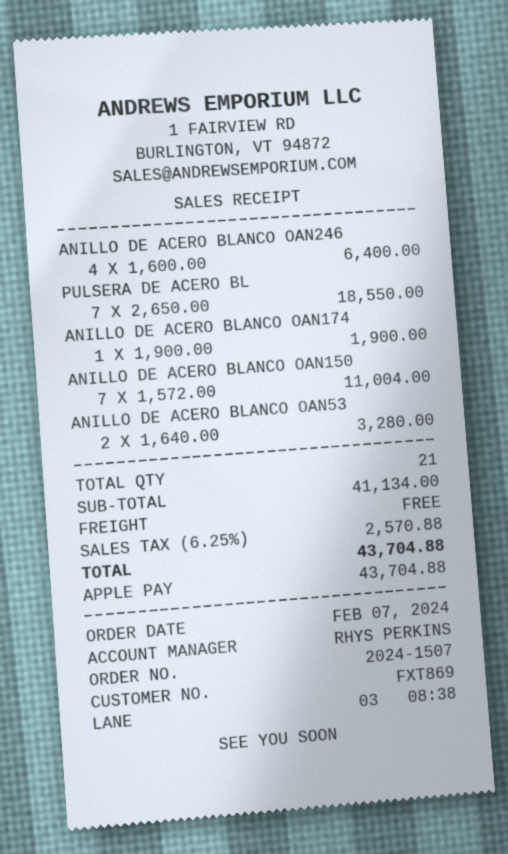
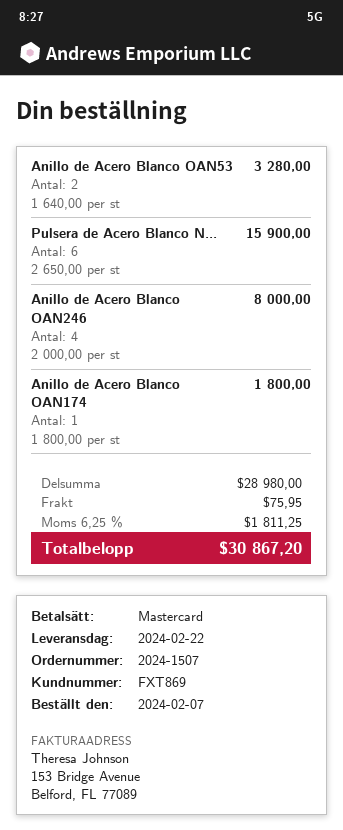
payment method: Apple Pay -> Mastercard
ANILLO DE ACERO BLANCO OAN246: 4 x 1600.00 = 6400.00 -> 4 x 2000.00 = 8000.00
PULSERA DE ACERO BL: 7 x 2650.00 = 18550.00 -> 6 x 2650.00 = 15900.00
ANILLO DE ACERO BLANCO OAN174: 1 x 1900.00 = 1900.00 -> 1 x 1800.00 = 1800.00
ANILLO DE ACERO BLANCO OAN150: 7 x 1572.00 = 11004.00 -> none
subtotal: 41134.00 -> 28980.00
shipping: 0.00 -> 75.95
tax: 6.25% = 2570.88 -> 6.25% = 1811.25
total: 43704.88 -> 30867.20

